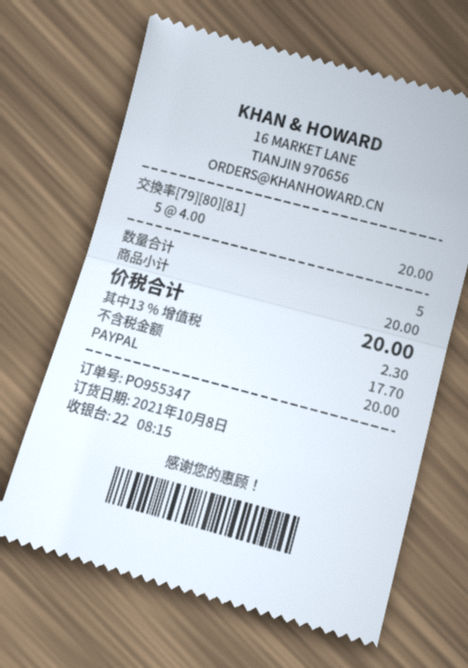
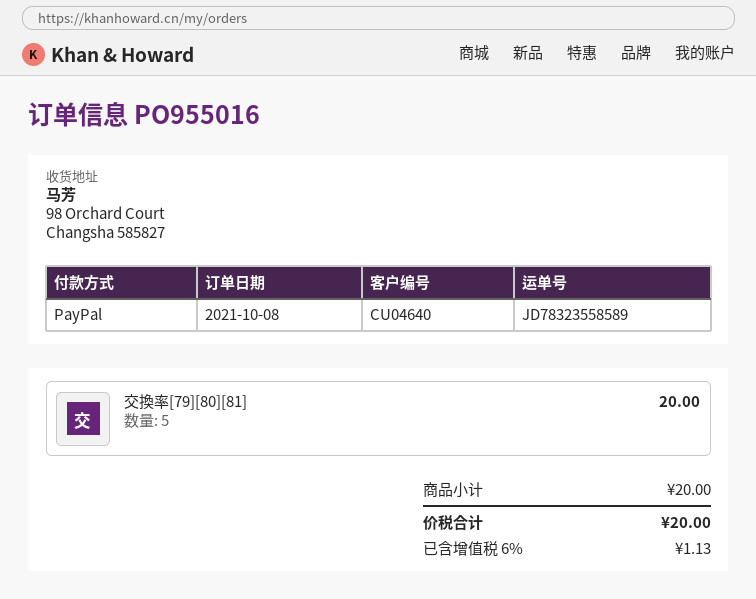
order number: PO955347 -> PO955016
tax: 13% = 2.30 -> 6% = 1.13

